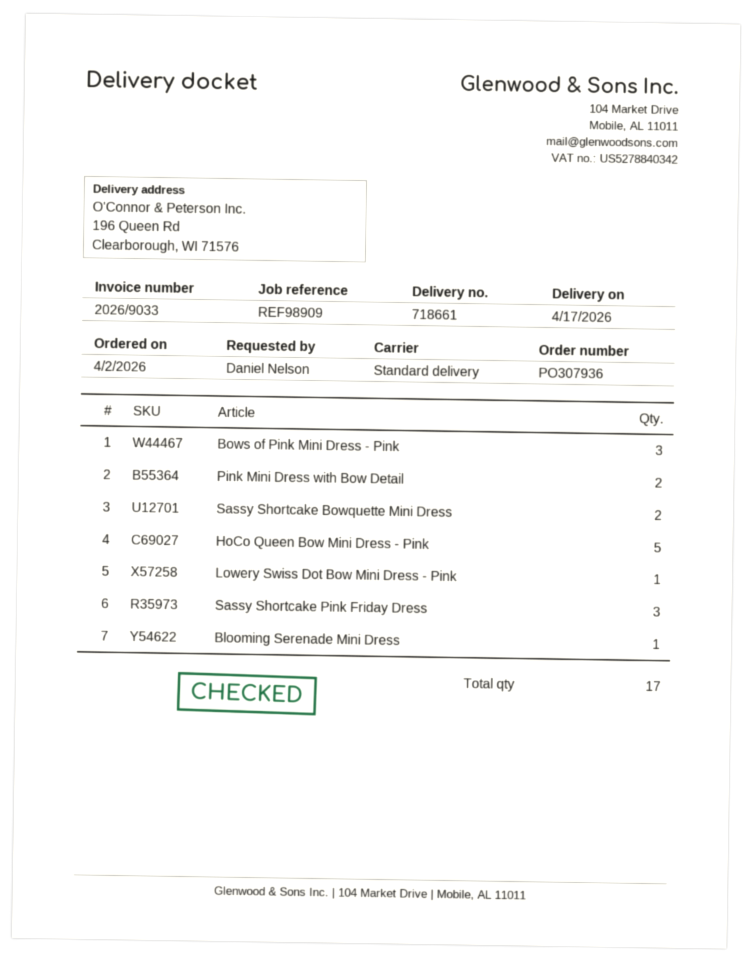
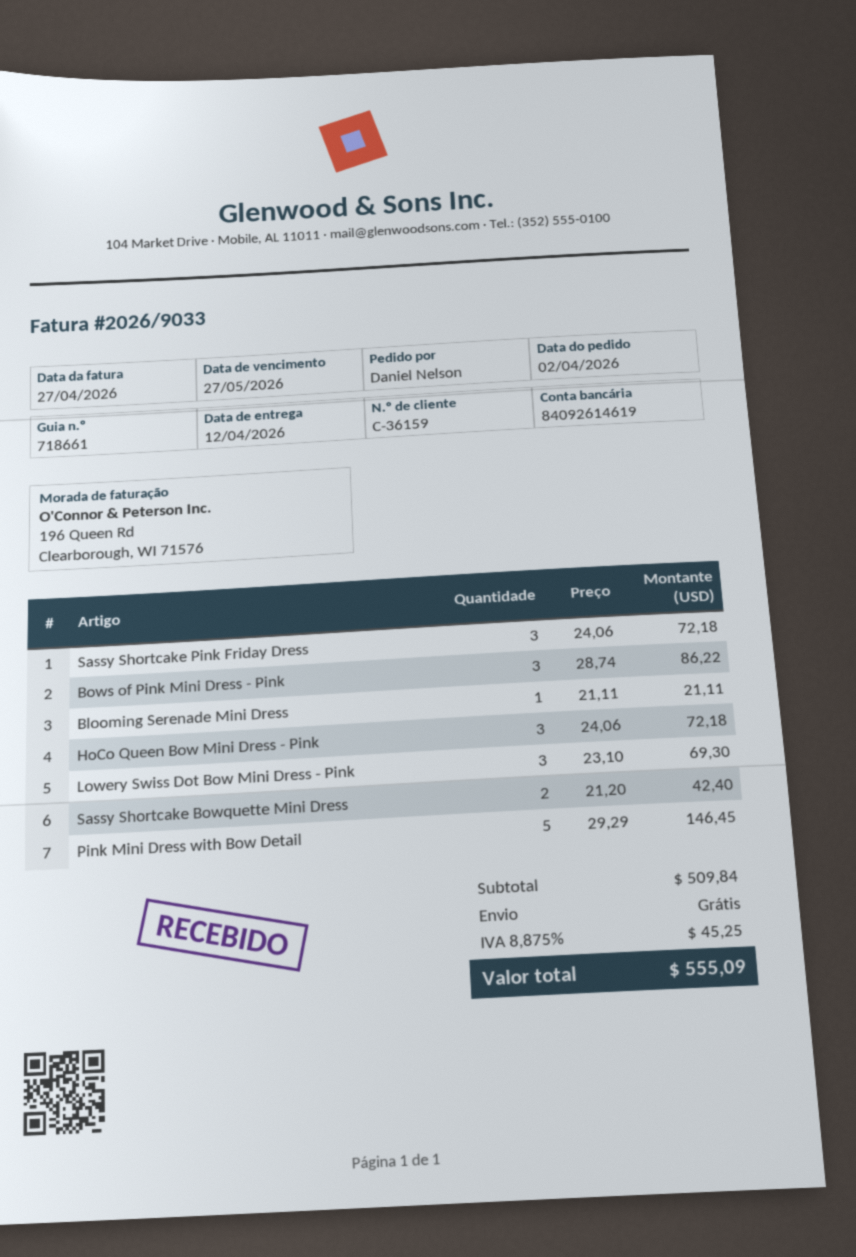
delivery date: 2026-04-17 -> 2026-04-12
Pink Mini Dress with Bow Detail: 2 -> 5
HoCo Queen Bow Mini Dress - Pink: 5 -> 3
Lowery Swiss Dot Bow Mini Dress - Pink: 1 -> 3

